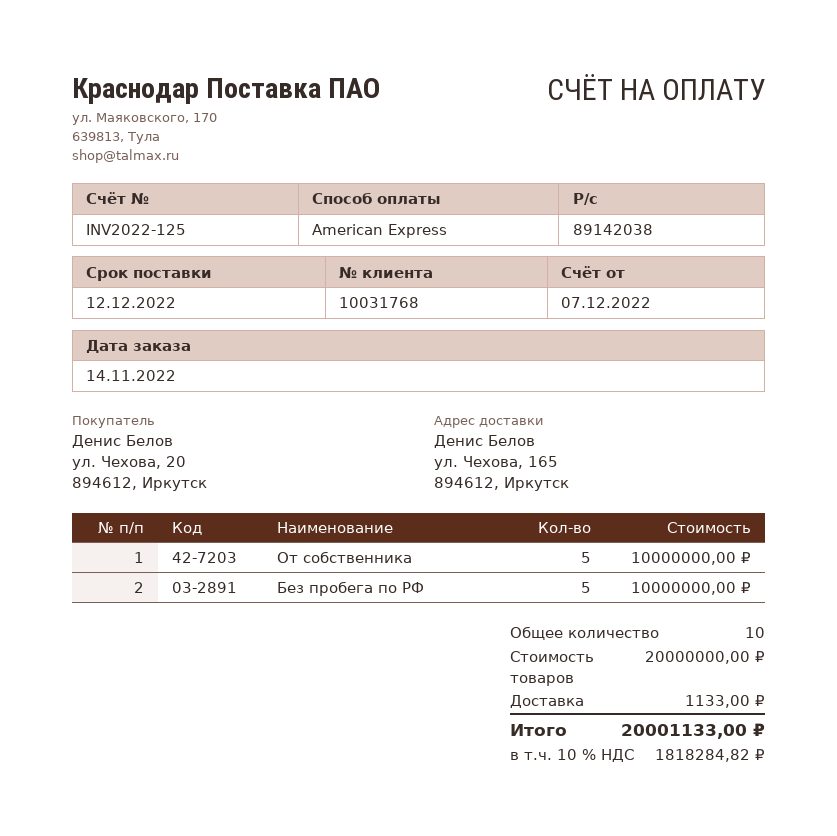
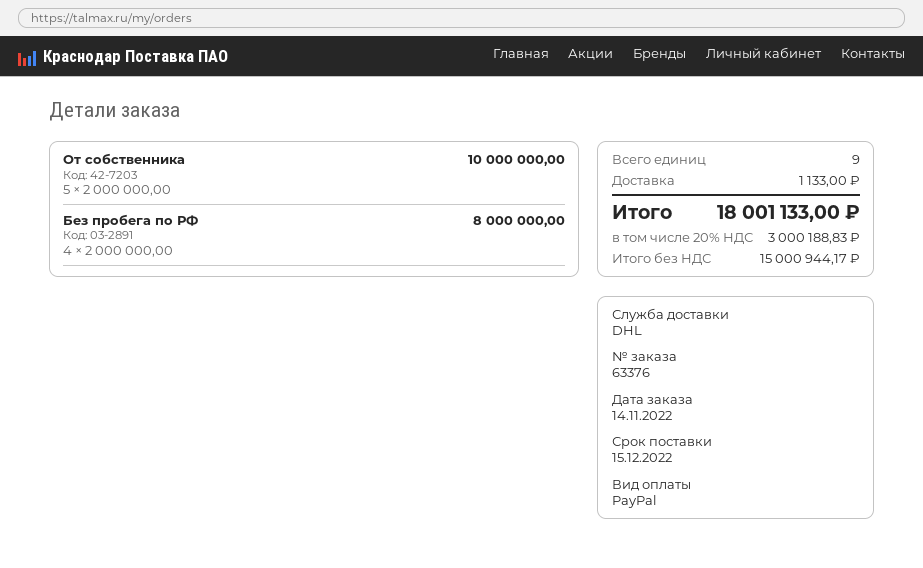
delivery date: 2022-12-12 -> 2022-12-15
payment method: American Express -> PayPal
Без пробега по РФ: 5 for 10000000.00 -> 4 for 8000000.00
total quantity: 10 -> 9
tax: 10% = 1818284.82 -> 20% = 3000188.83
total: 20001133.00 -> 18001133.00

